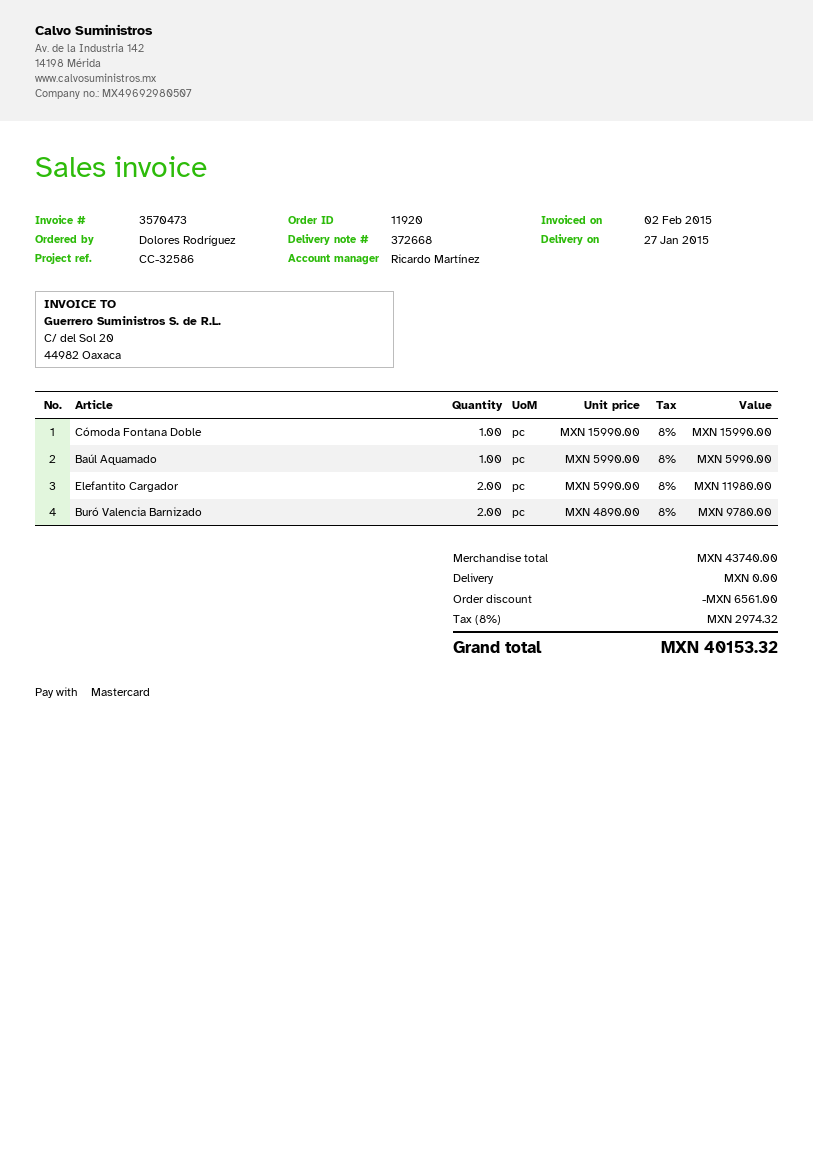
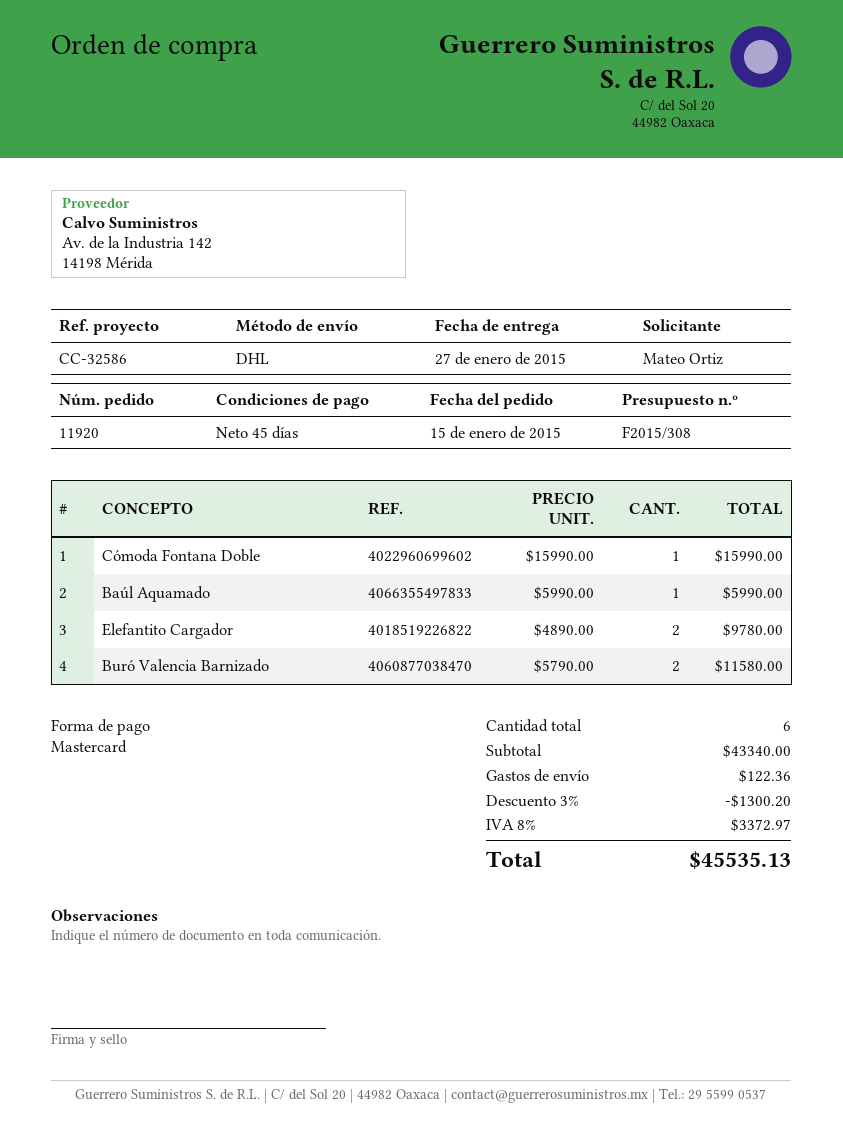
ordered by: Dolores Rodríguez -> Mateo Ortiz
Elefantito Cargador: 2 x 5990.00 = 11980.00 -> 2 x 4890.00 = 9780.00
Buró Valencia Barnizado: 2 x 4890.00 = 9780.00 -> 2 x 5790.00 = 11580.00
subtotal: 43740.00 -> 43340.00
discount: 6561.00 -> 1300.20
shipping: 0.00 -> 122.36
tax: 8% = 2974.32 -> 8% = 3372.97
total: 40153.32 -> 45535.13

